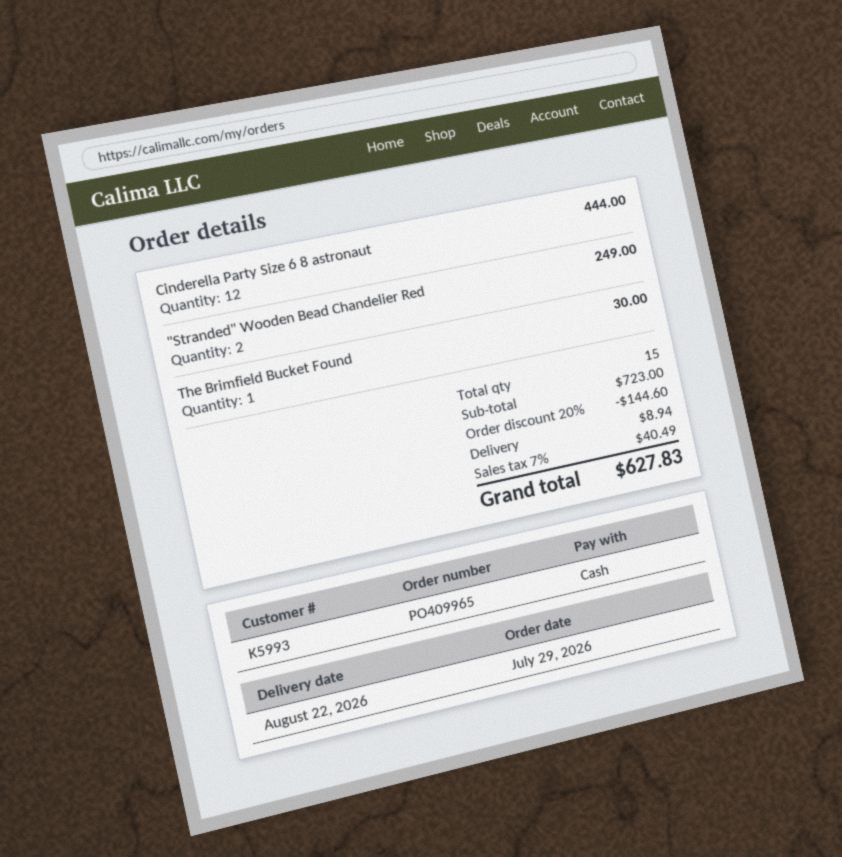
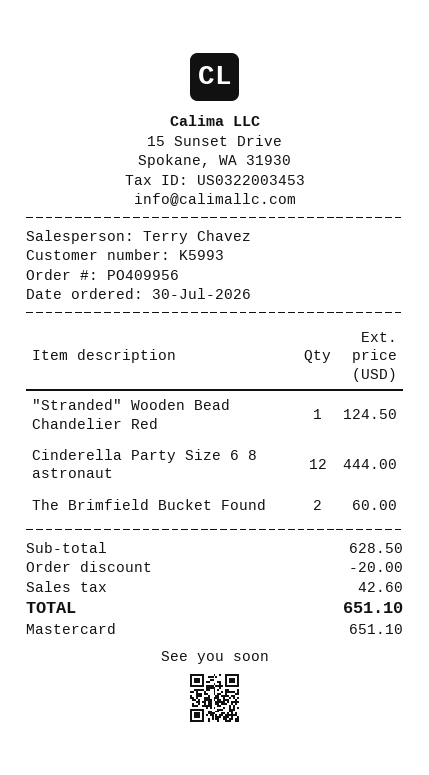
order number: PO409965 -> PO409956
order date: 2026-07-29 -> 2026-07-30
payment method: cash -> Mastercard
"Stranded" Wooden Bead Chandelier Red: 2 for 249.00 -> 1 for 124.50
The Brimfield Bucket Found: 1 for 30.00 -> 2 for 60.00
subtotal: 723.00 -> 628.50
discount: 144.60 -> 20.00
shipping: 8.94 -> none
tax: 40.49 -> 42.60
total: 627.83 -> 651.10

